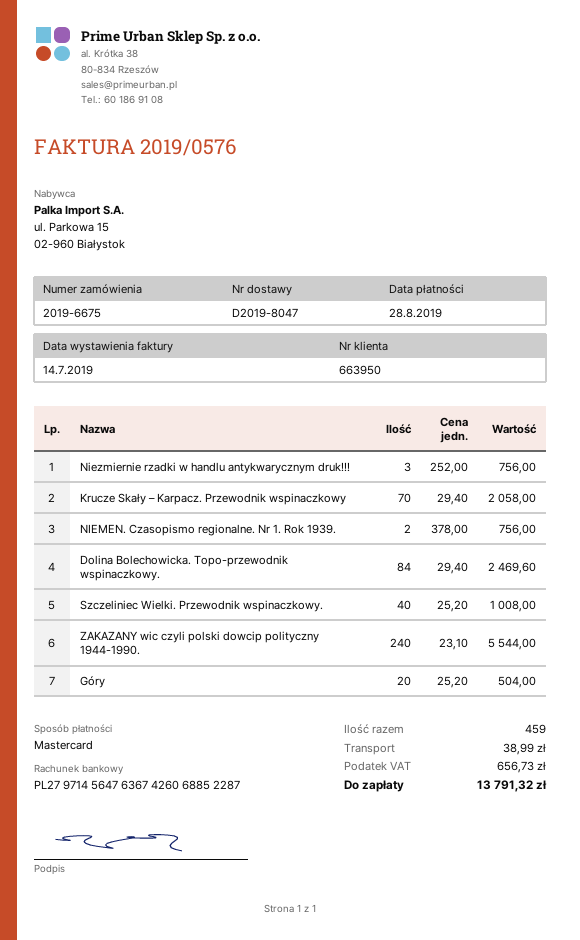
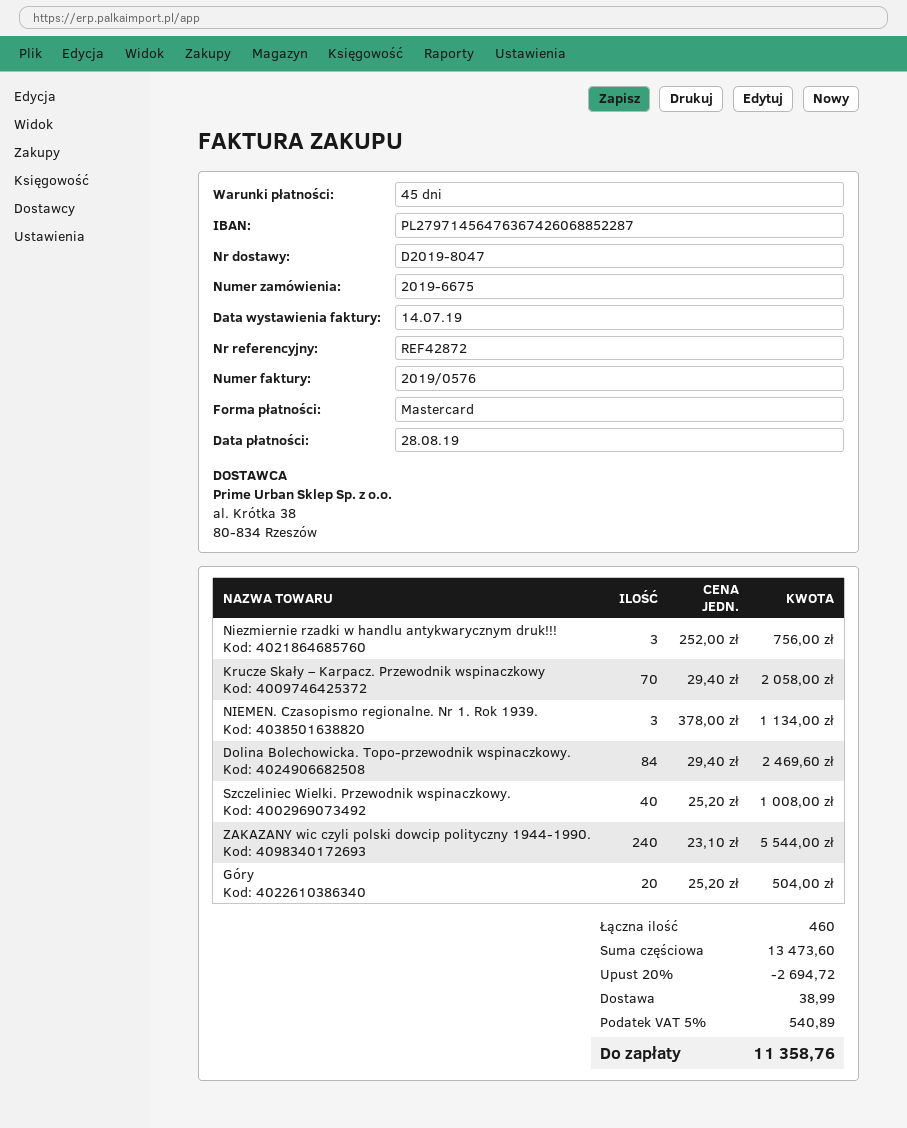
NIEMEN. Czasopismo regionalne. Nr 1. Rok 1939.: 2 x 378.00 = 756.00 -> 3 x 378.00 = 1134.00
total quantity: 459 -> 460
discount: none -> 20% = 2694.72
tax: 656.73 -> 540.89
total: 13791.32 -> 11358.76

